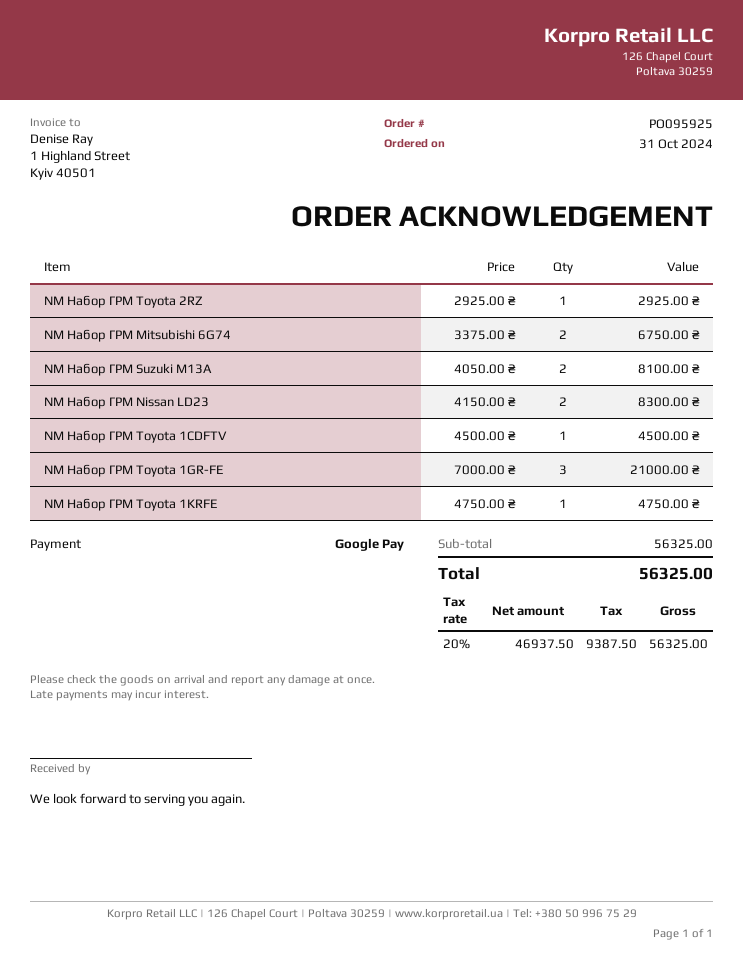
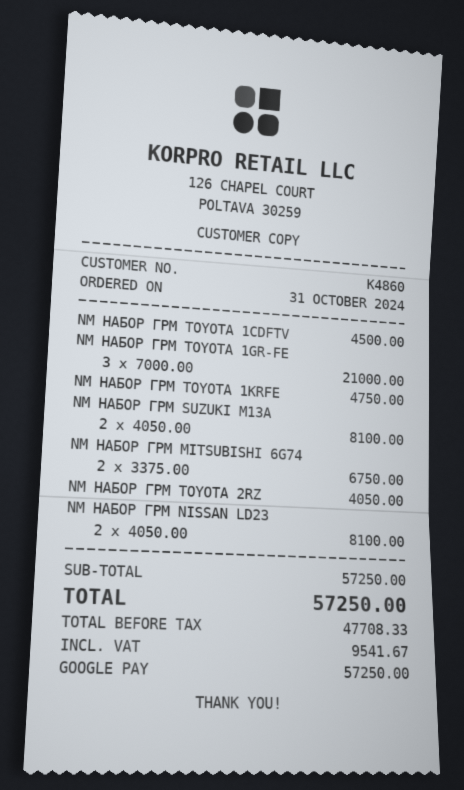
NM Набор ГРМ Toyota 2RZ: 1 x 2925.00 = 2925.00 -> 1 x 4050.00 = 4050.00
NM Набор ГРМ Nissan LD23: 2 x 4150.00 = 8300.00 -> 2 x 4050.00 = 8100.00
subtotal: 56325.00 -> 57250.00
net: 46937.50 -> 47708.33
tax: 9387.50 -> 9541.67
total: 56325.00 -> 57250.00

